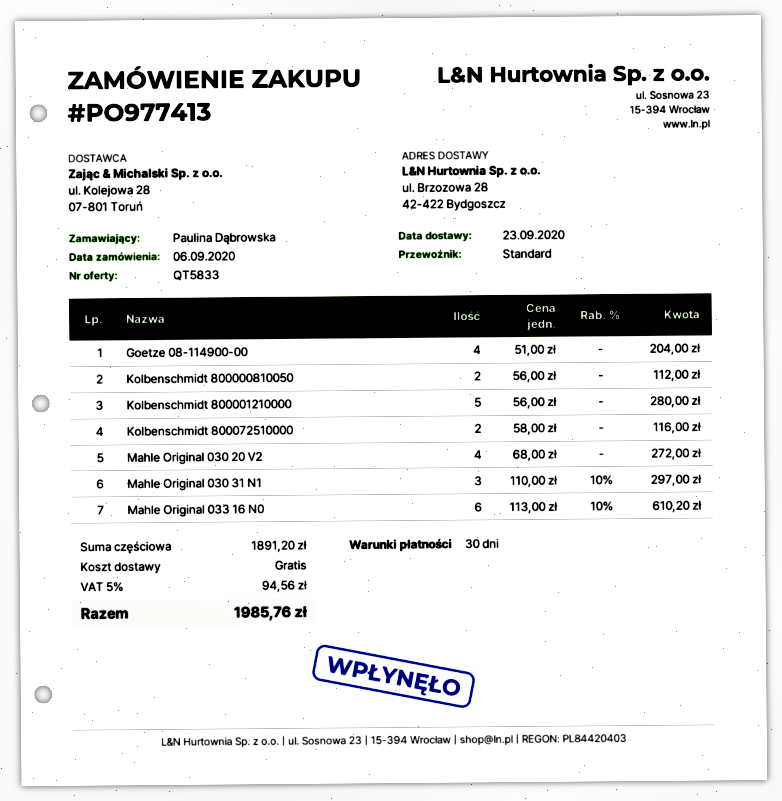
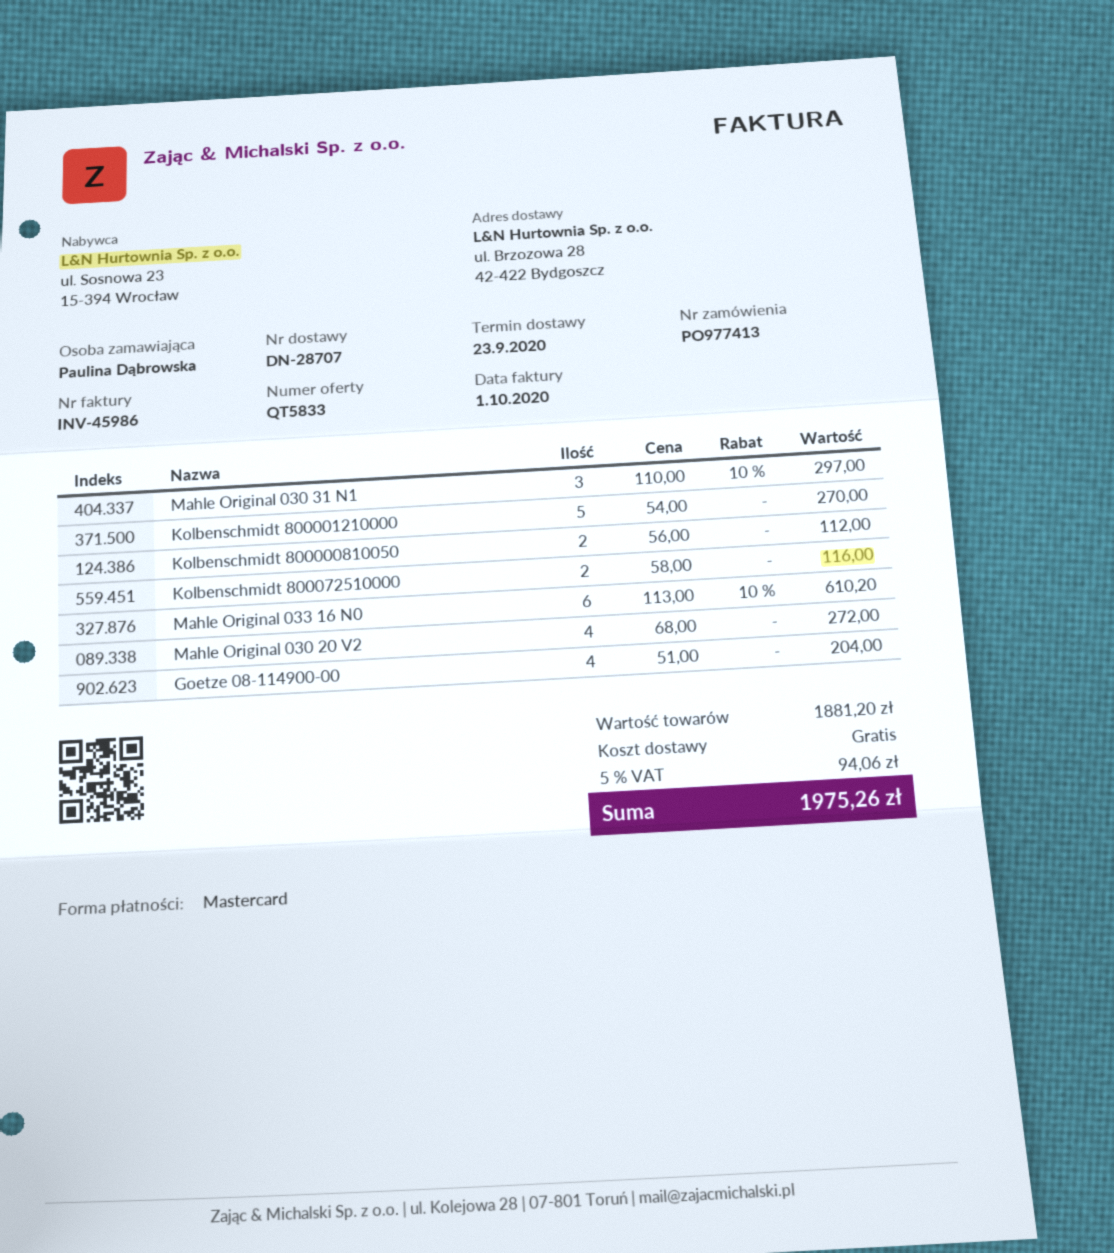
Kolbenschmidt 800001210000: 5 x 56.00 = 280.00 -> 5 x 54.00 = 270.00
subtotal: 1891.20 -> 1881.20
tax: 5% = 94.56 -> 5% = 94.06
total: 1985.76 -> 1975.26

